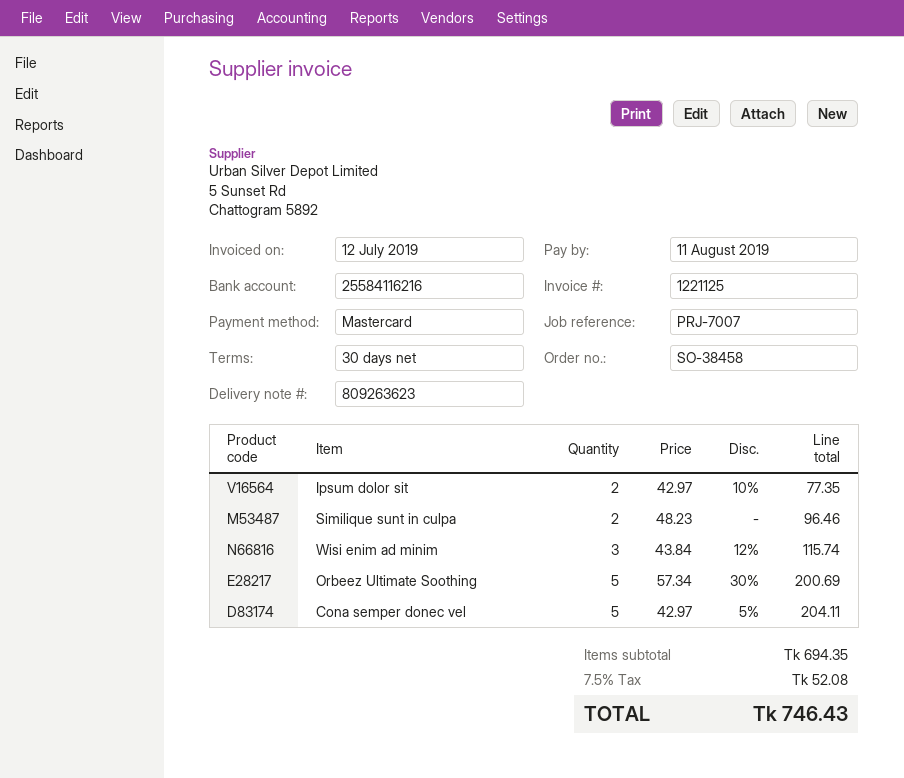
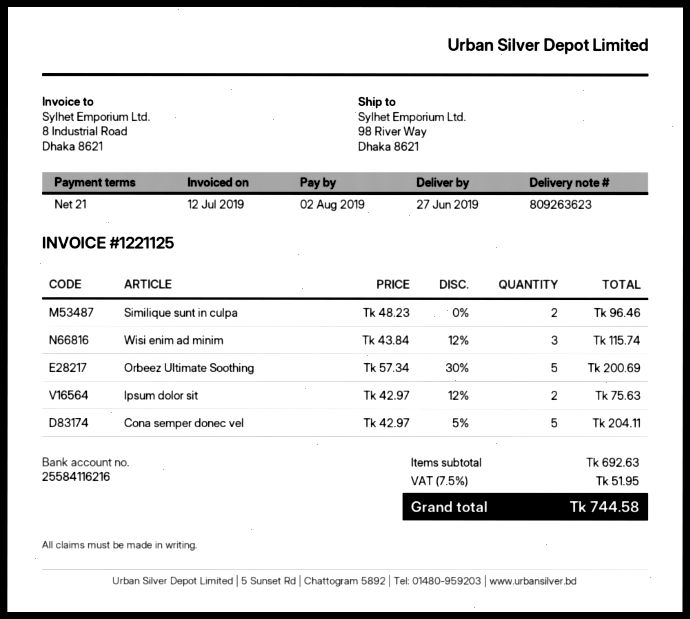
payment terms: 30 days -> 21 days
due date: 2019-08-11 -> 2019-08-02
Ipsum dolor sit: 2 x 42.97 - 10% = 77.35 -> 2 x 42.97 - 12% = 75.63
subtotal: 694.35 -> 692.63
tax: 7.5% = 52.08 -> 7.5% = 51.95
total: 746.43 -> 744.58

